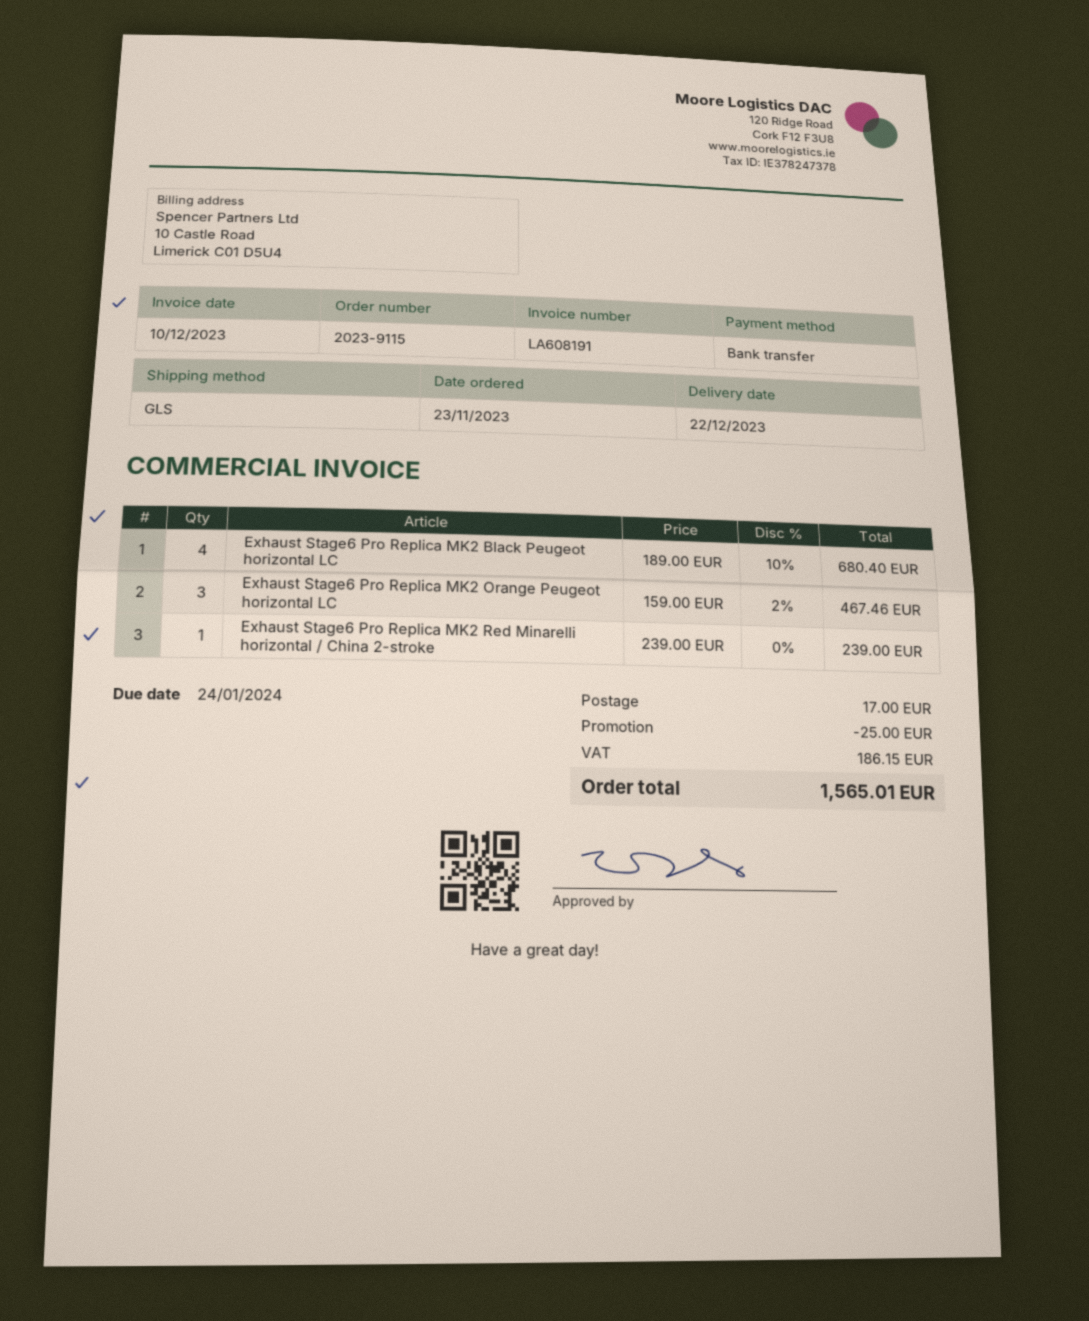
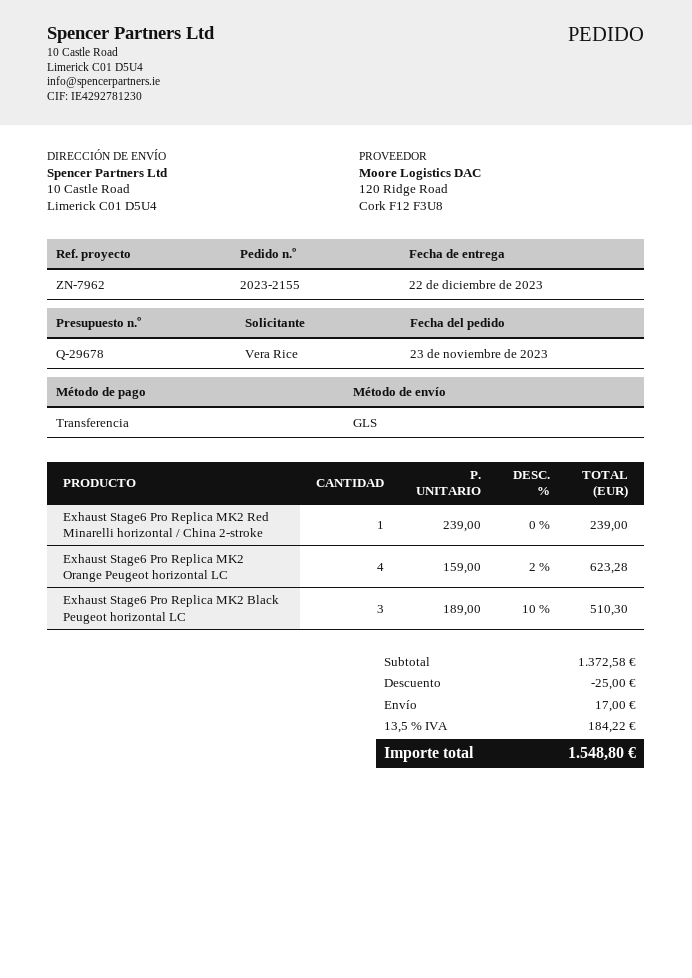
order number: 2023-9115 -> 2023-2155
Exhaust Stage6 Pro Replica MK2 Black Peugeot horizontal LC: 4 x 189.00 - 10% = 680.40 -> 3 x 189.00 - 10% = 510.30
Exhaust Stage6 Pro Replica MK2 Orange Peugeot horizontal LC: 3 x 159.00 - 2% = 467.46 -> 4 x 159.00 - 2% = 623.28
tax: 186.15 -> 184.22
total: 1565.01 -> 1548.80

